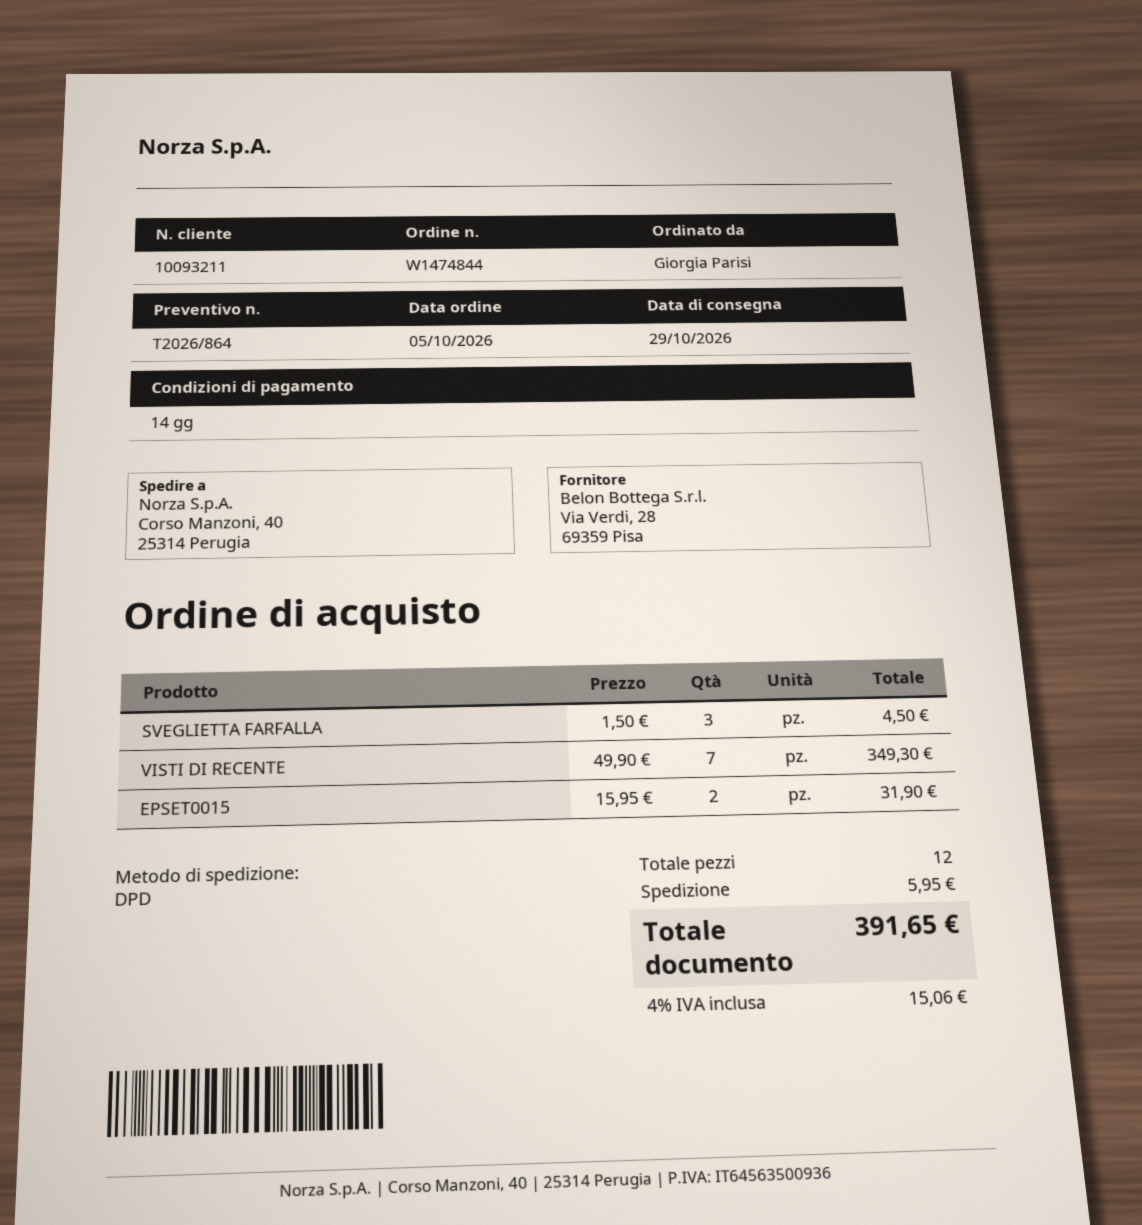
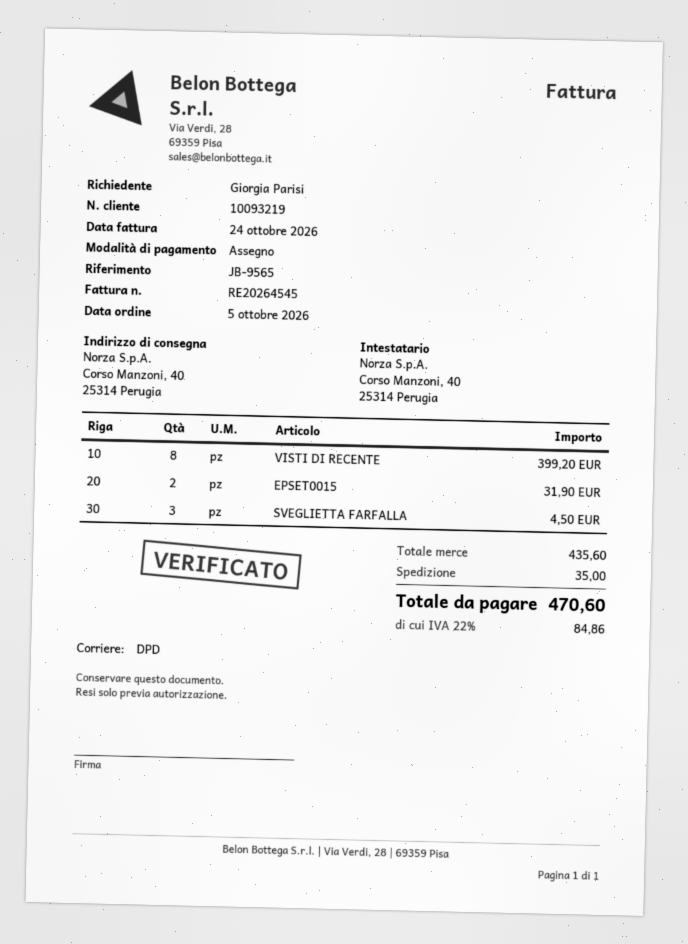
customer number: 10093211 -> 10093219
VISTI DI RECENTE: 7 for 349.30 -> 8 for 399.20
shipping: 5.95 -> 35.00
tax: 4% = 15.06 -> 22% = 84.86
total: 391.65 -> 470.60

